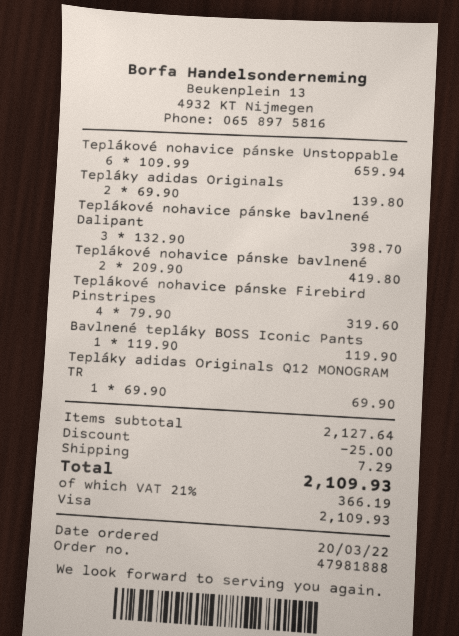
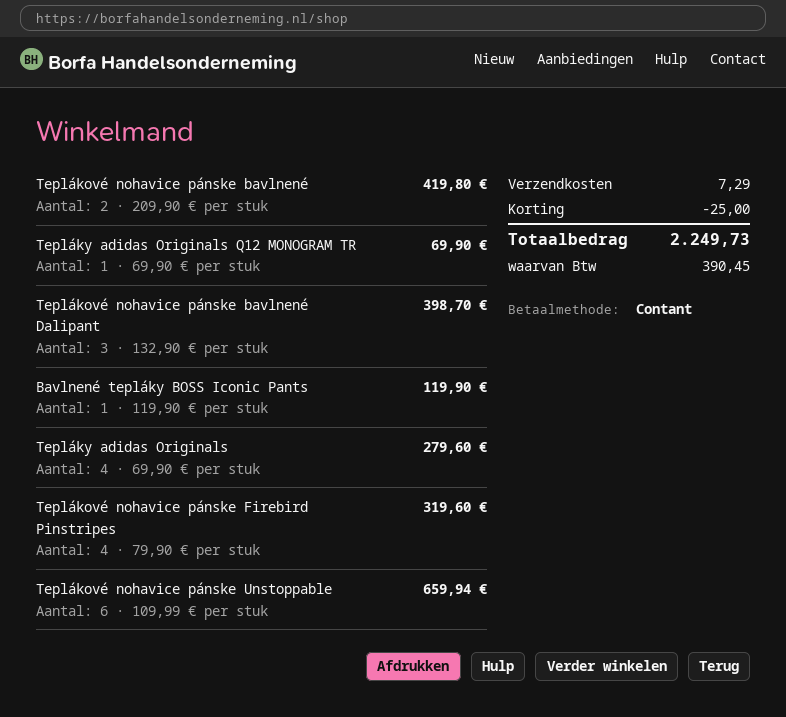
payment method: Visa -> cash
Tepláky adidas Originals: 2 x 69.90 = 139.80 -> 4 x 69.90 = 279.60
tax: 366.19 -> 390.45
total: 2109.93 -> 2249.73

